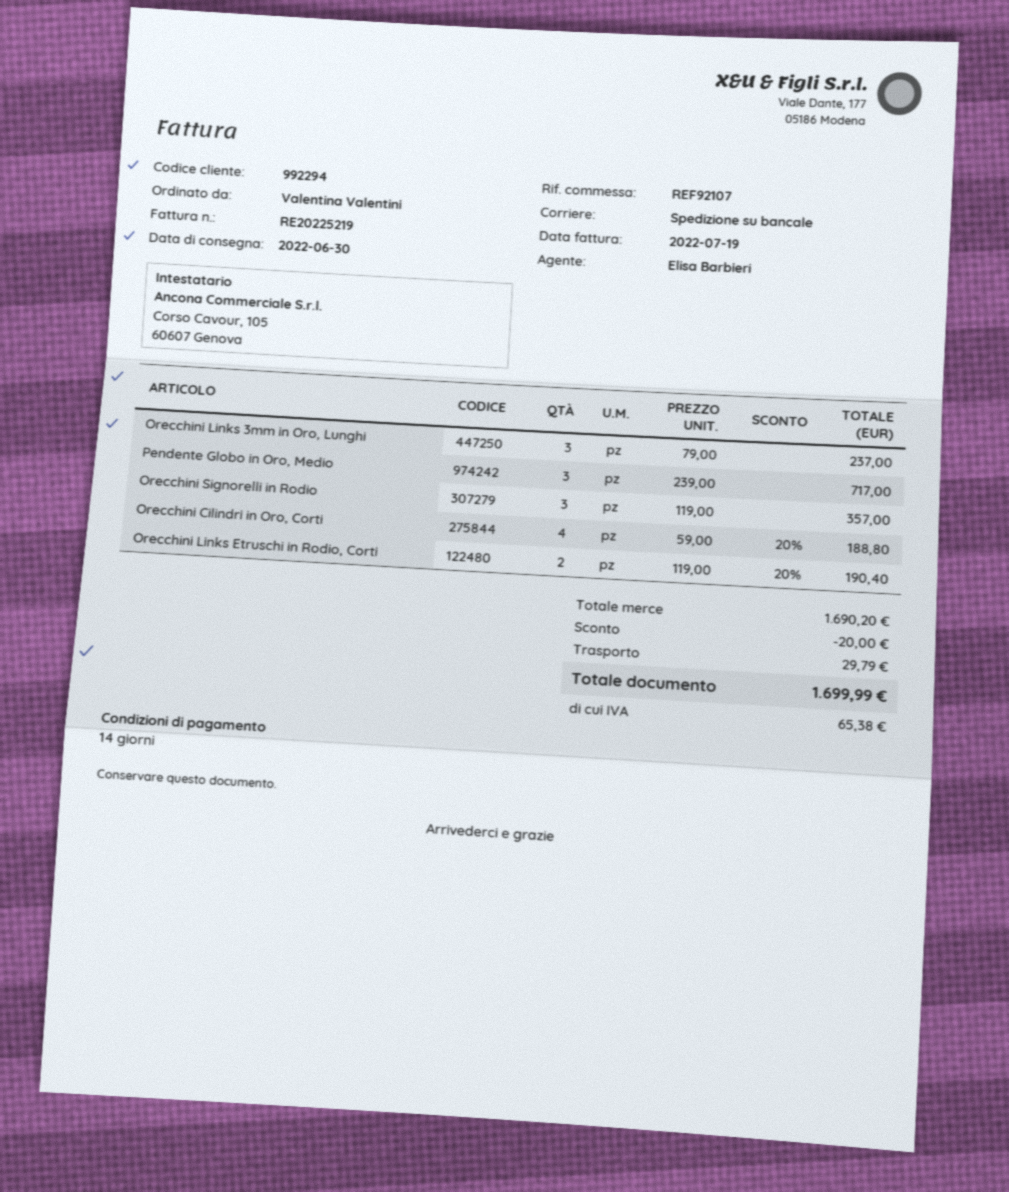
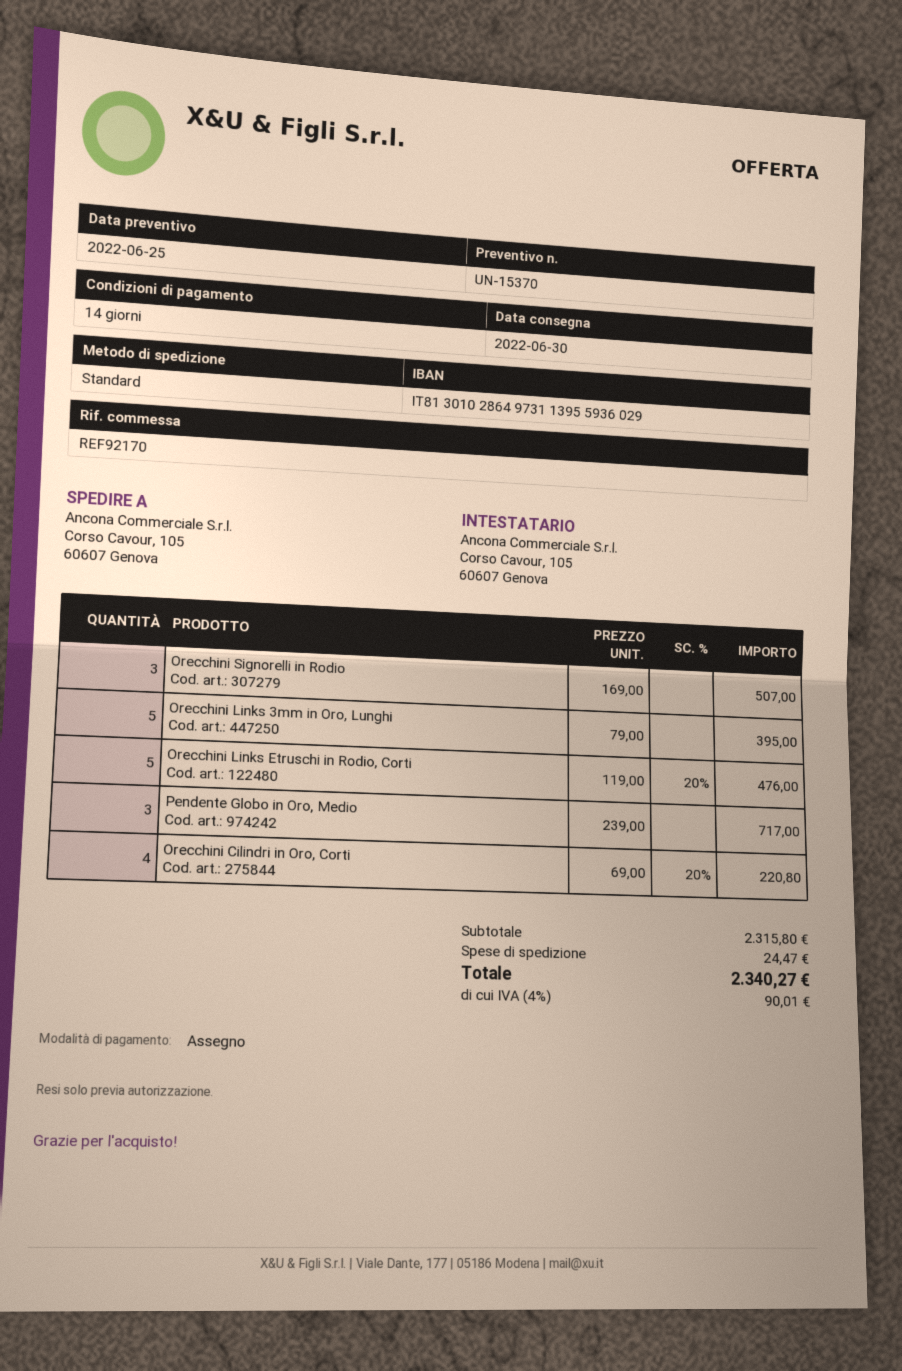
reference: REF92107 -> REF92170
shipping method: pallet freight -> standard
Orecchini Links 3mm in Oro, Lunghi: 3 x 79.00 = 237.00 -> 5 x 79.00 = 395.00
Orecchini Signorelli in Rodio: 3 x 119.00 = 357.00 -> 3 x 169.00 = 507.00
Orecchini Cilindri in Oro, Corti: 4 x 59.00 - 20% = 188.80 -> 4 x 69.00 - 20% = 220.80
Orecchini Links Etruschi in Rodio, Corti: 2 x 119.00 - 20% = 190.40 -> 5 x 119.00 - 20% = 476.00
subtotal: 1690.20 -> 2315.80
discount: 20.00 -> none
shipping: 29.79 -> 24.47
tax: 65.38 -> 90.01
total: 1699.99 -> 2340.27

